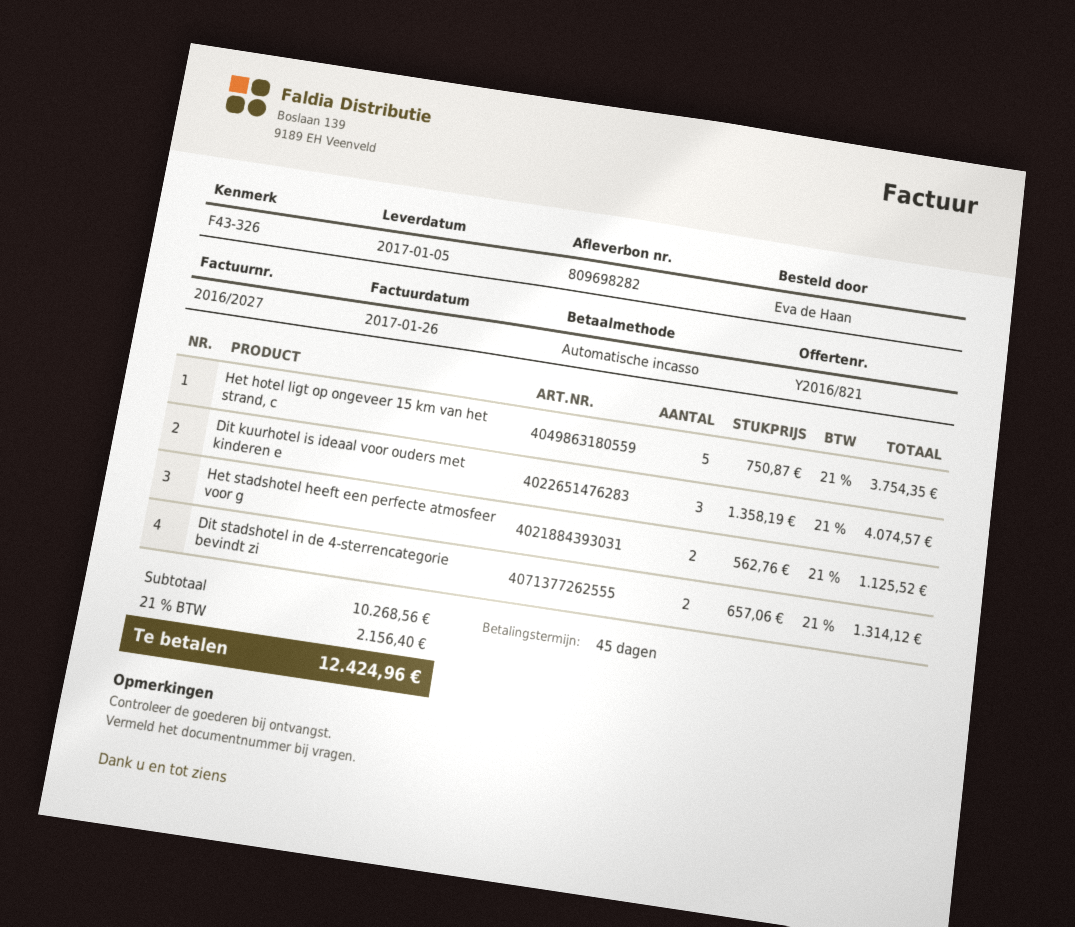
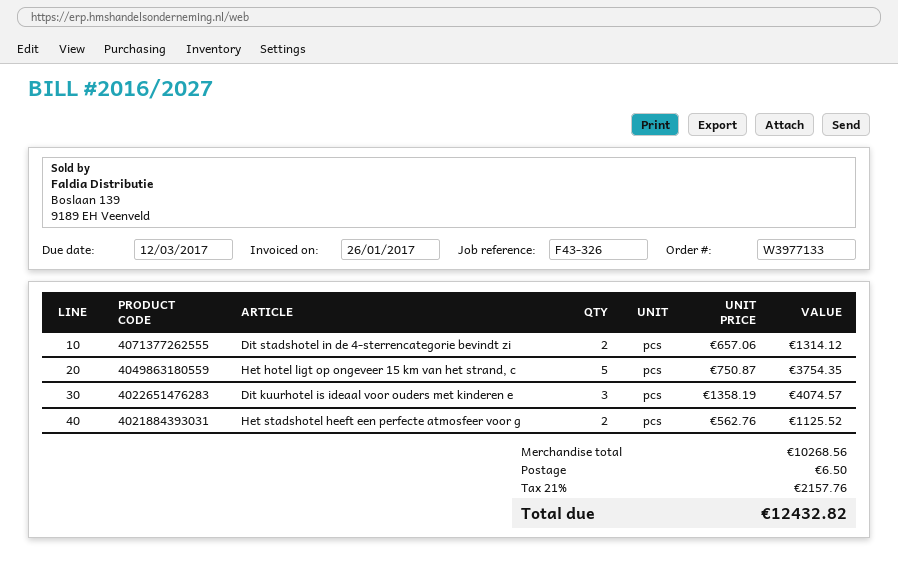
shipping: none -> 6.50
tax: 21% = 2156.40 -> 21% = 2157.76
total: 12424.96 -> 12432.82

